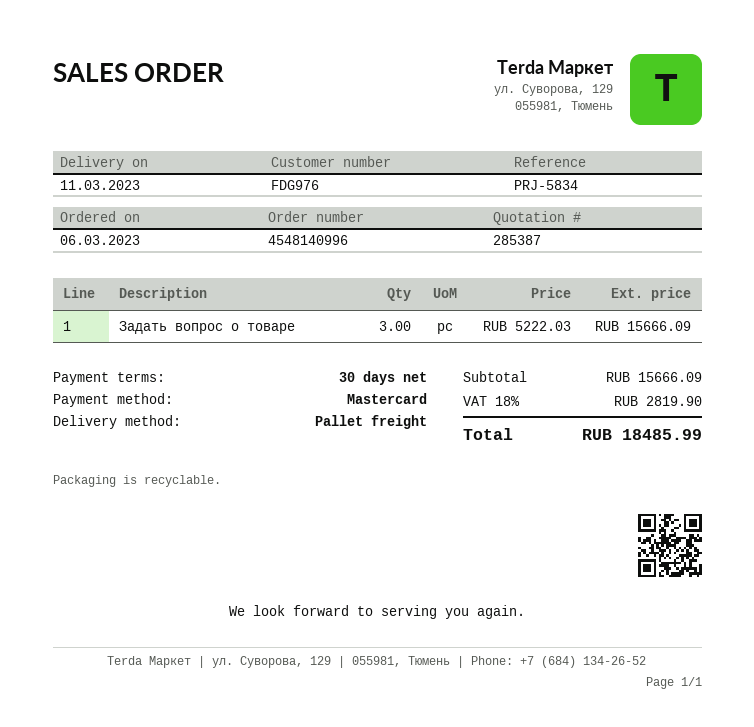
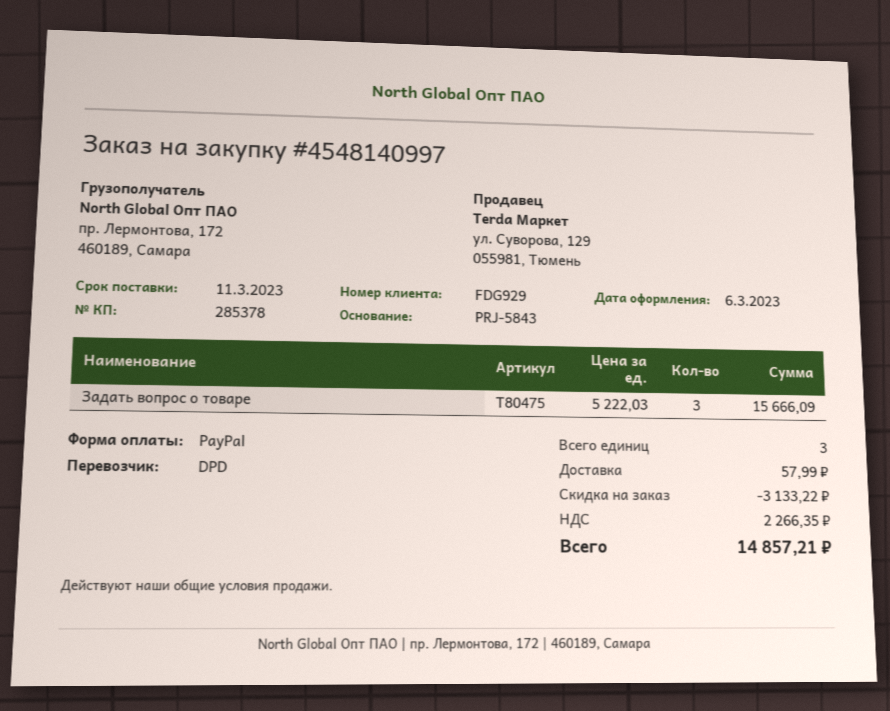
quote number: 285387 -> 285378
order number: 4548140996 -> 4548140997
customer number: FDG976 -> FDG929
reference: PRJ-5834 -> PRJ-5843
payment method: Mastercard -> PayPal
shipping method: pallet freight -> DPD
discount: none -> 3133.22
shipping: none -> 57.99
tax: 2819.90 -> 2266.35
total: 18485.99 -> 14857.21

